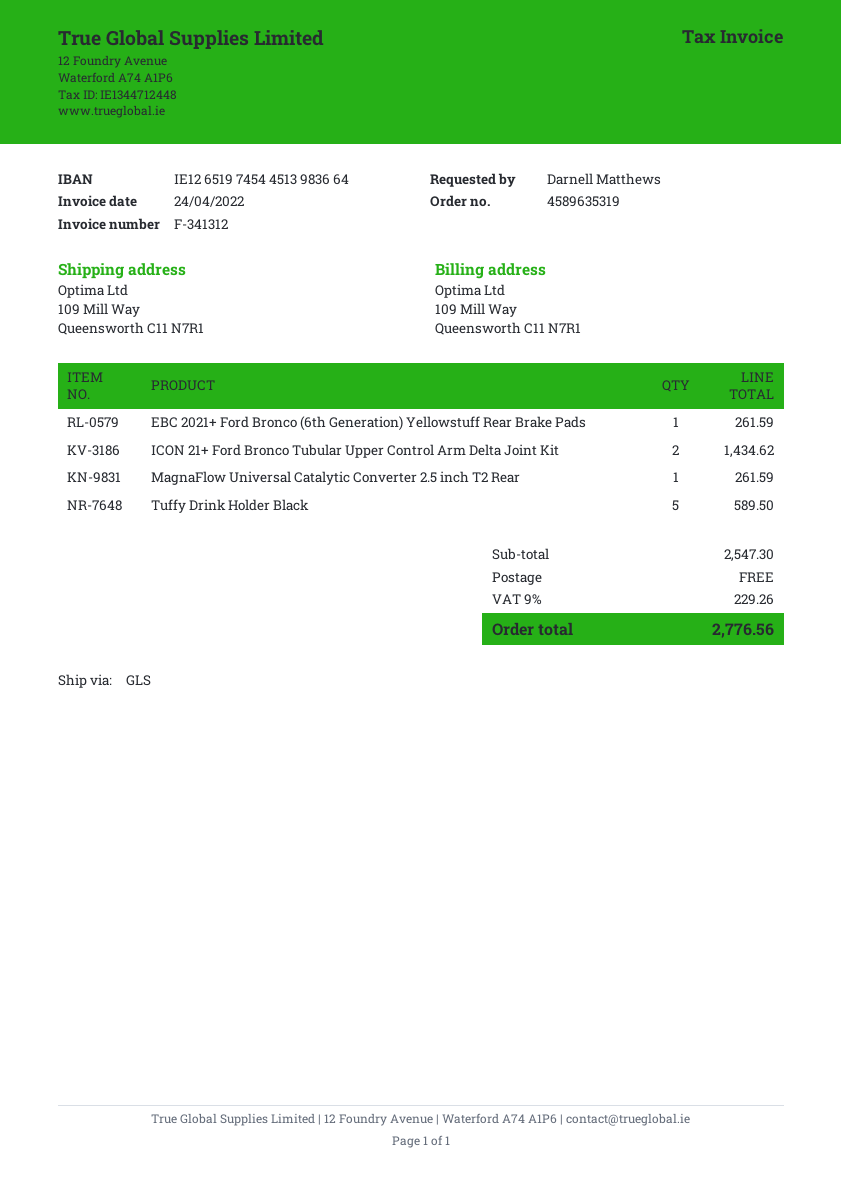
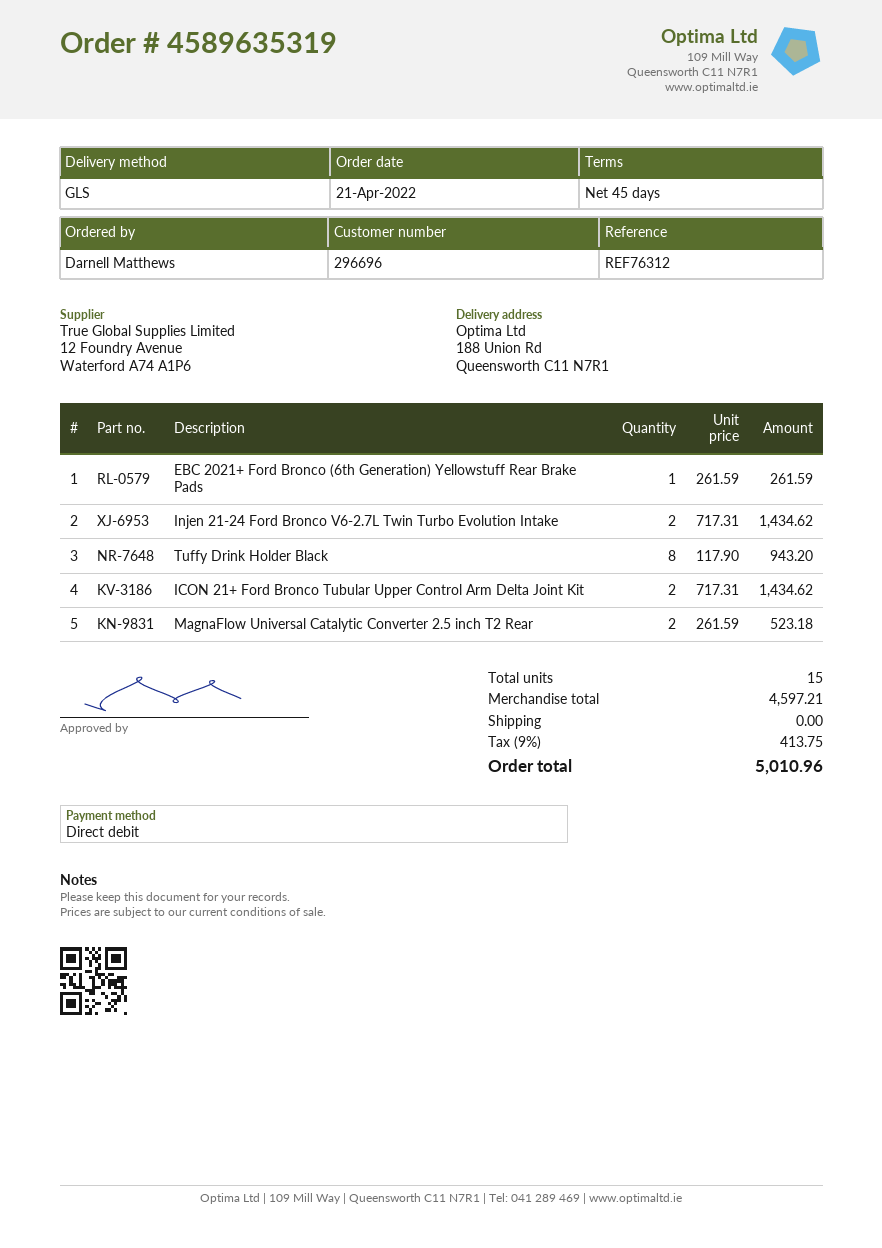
ship to: 109 Mill Way, Queensworth C11 N7R1 -> 188 Union Rd, Queensworth C11 N7R1
MagnaFlow Universal Catalytic Converter 2.5 inch T2 Rear: 1 for 261.59 -> 2 for 523.18
Tuffy Drink Holder Black: 5 for 589.50 -> 8 for 943.20
Injen 21-24 Ford Bronco V6-2.7L Twin Turbo Evolution Intake: none -> 2 for 1434.62
subtotal: 2547.30 -> 4597.21
tax: 9% = 229.26 -> 9% = 413.75
total: 2776.56 -> 5010.96

